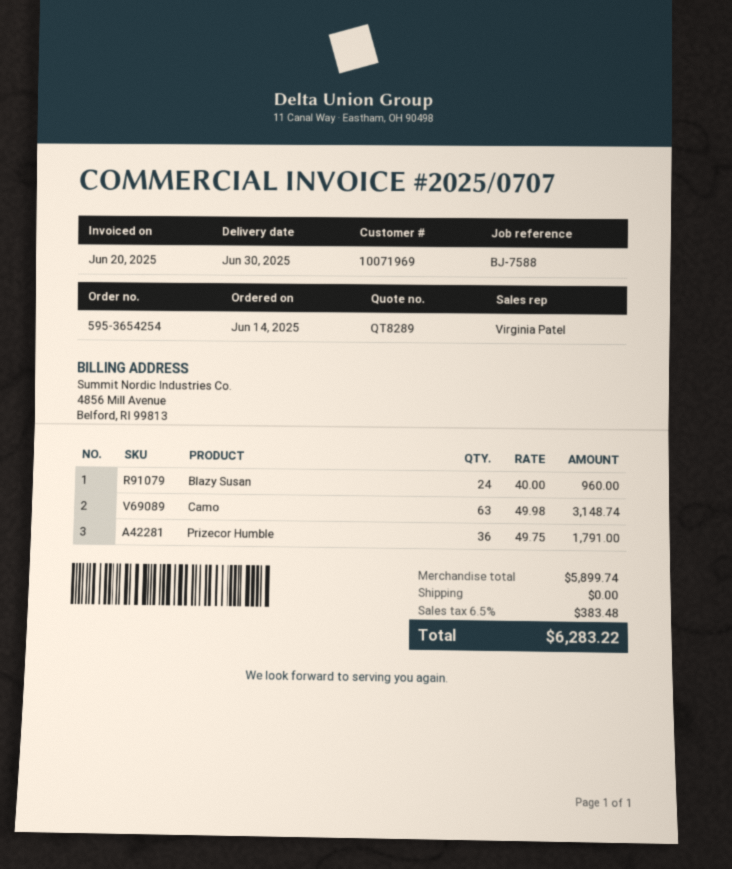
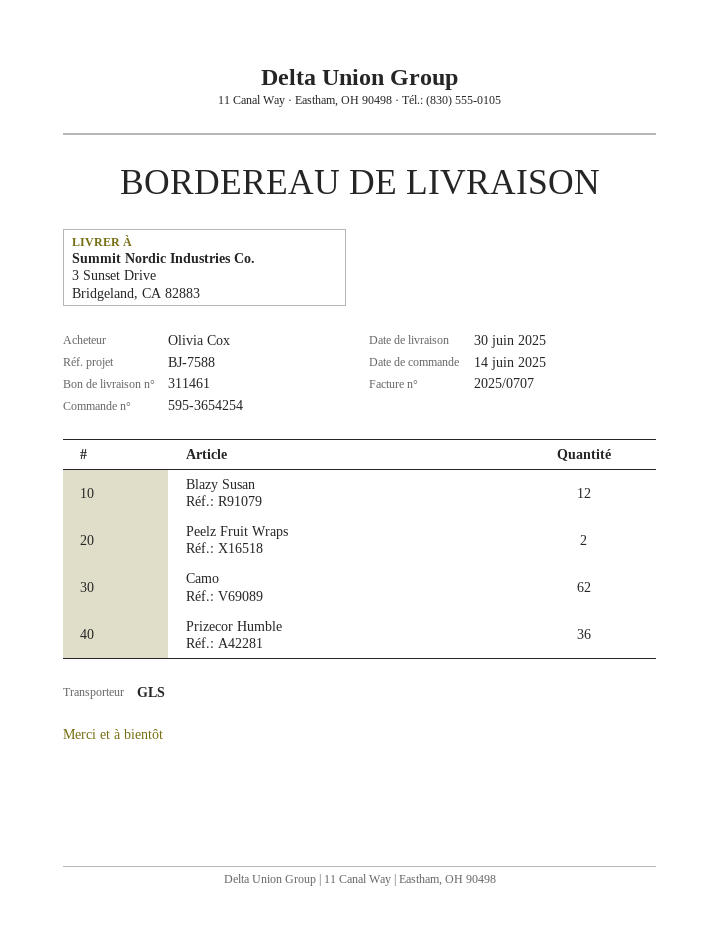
Blazy Susan: 24 -> 12
Camo: 63 -> 62
Peelz Fruit Wraps: none -> 2

